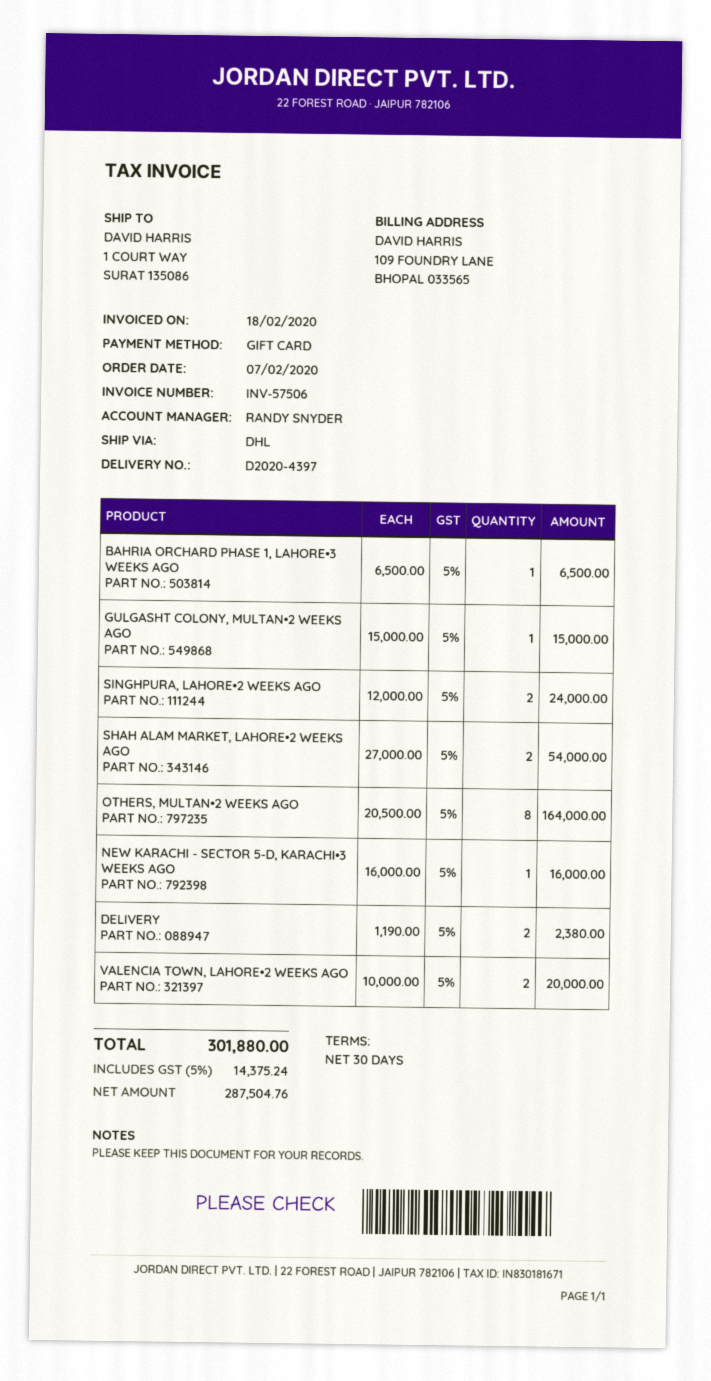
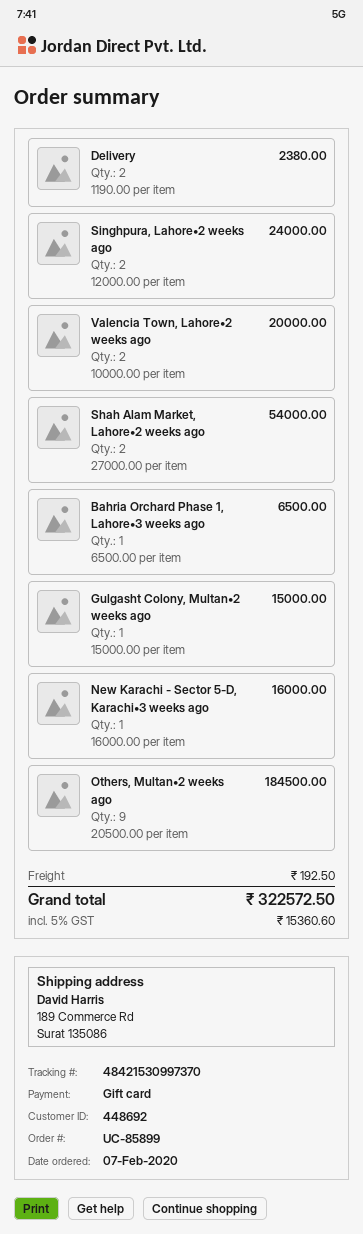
ship to: 1 COURT WAY, SURAT 135086 -> 189 Commerce Rd, Surat 135086
OTHERS, MULTAN•2 WEEKS AGO: 8 x 20500.00 = 164000.00 -> 9 x 20500.00 = 184500.00
shipping: none -> 192.50
tax: 5% = 14375.24 -> 5% = 15360.60
total: 301880.00 -> 322572.50

